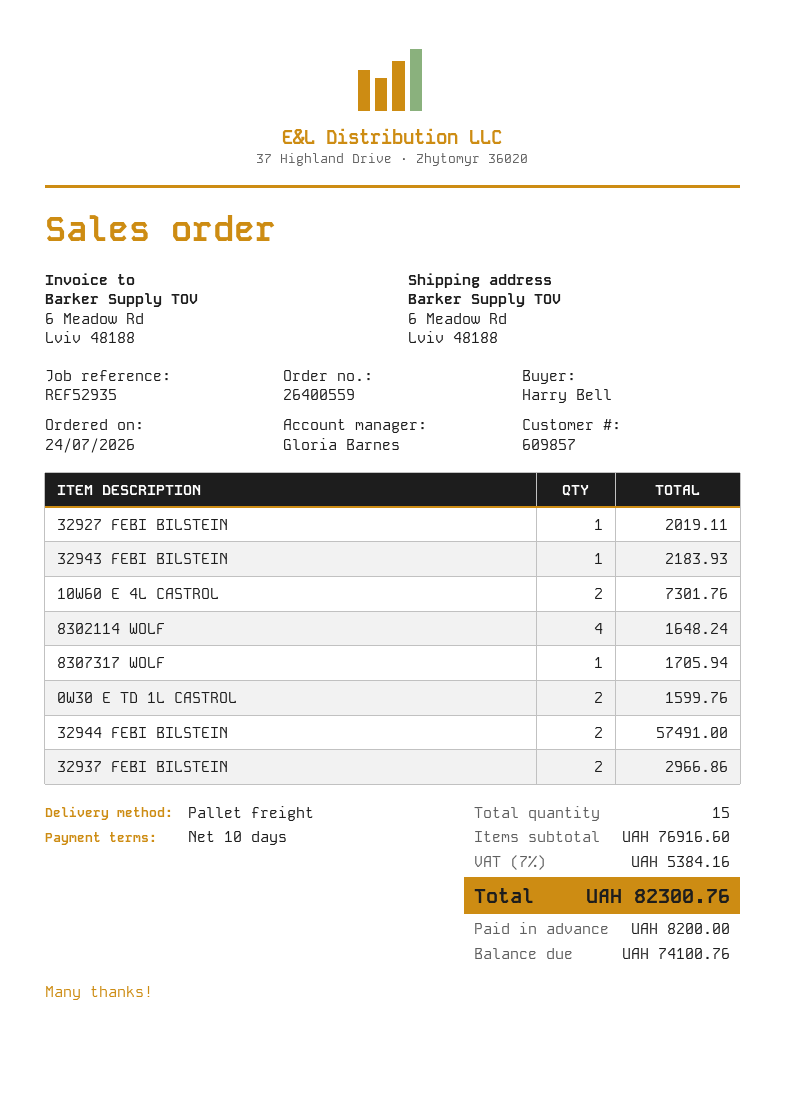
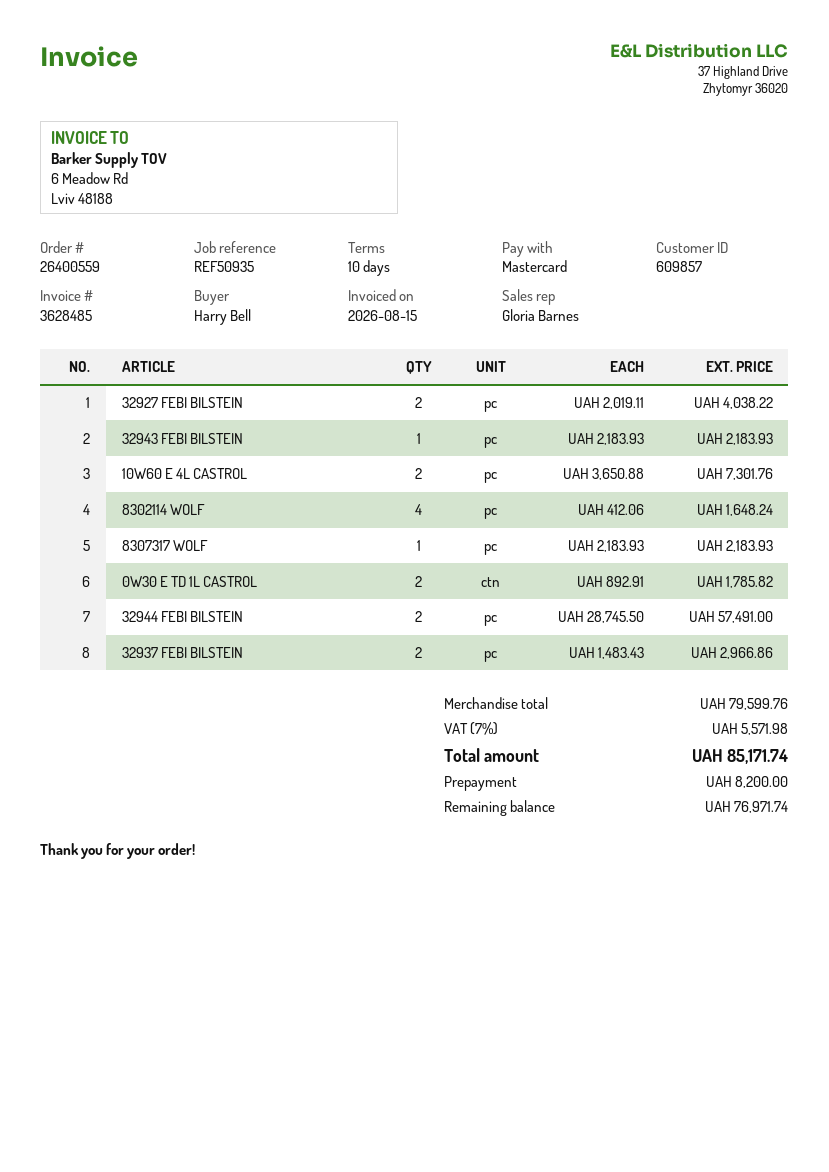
reference: REF52935 -> REF50935
32927 FEBI BILSTEIN: 1 for 2019.11 -> 2 for 4038.22
8307317 WOLF: 1 for 1705.94 -> 1 for 2183.93
0W30 E TD 1L CASTROL: 2 for 1599.76 -> 2 for 1785.82
subtotal: 76916.60 -> 79599.76
tax: 7% = 5384.16 -> 7% = 5571.98
total: 82300.76 -> 85171.74
balance: 74100.76 -> 76971.74

